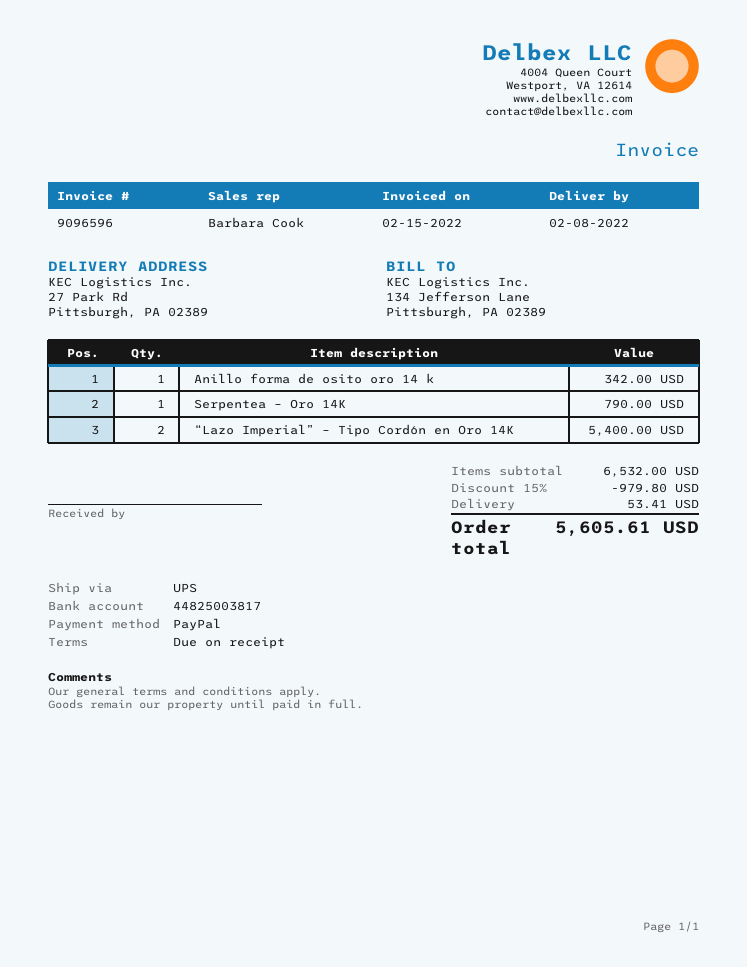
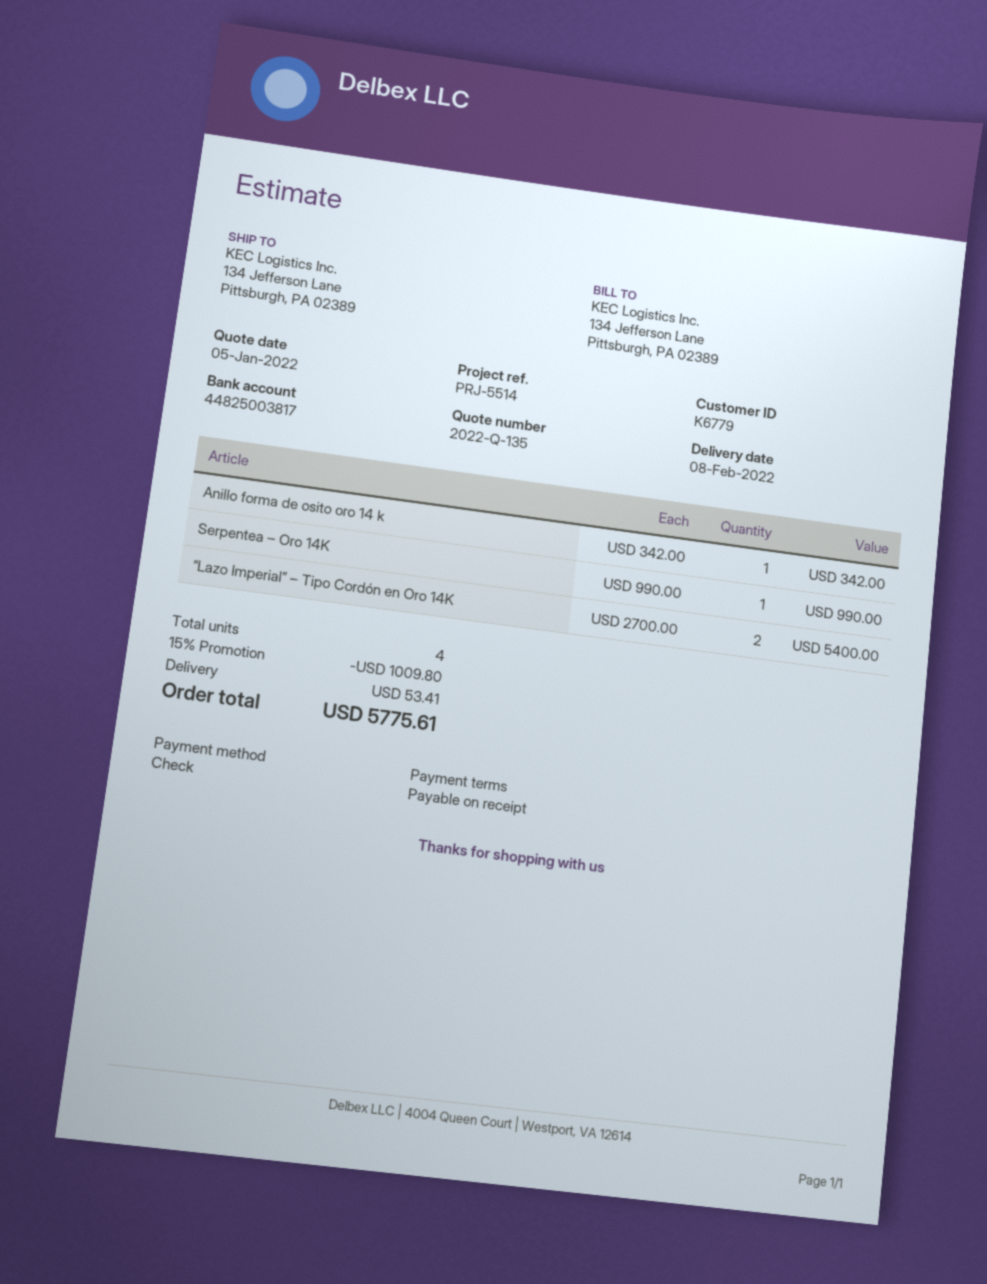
payment method: PayPal -> cheque
ship to: 27 Park Rd, Pittsburgh, PA 02389 -> 134 Jefferson Lane, Pittsburgh, PA 02389
Serpentea – Oro 14K: 1 for 790.00 -> 1 for 990.00
discount: 15% = 979.80 -> 15% = 1009.80
total: 5605.61 -> 5775.61

